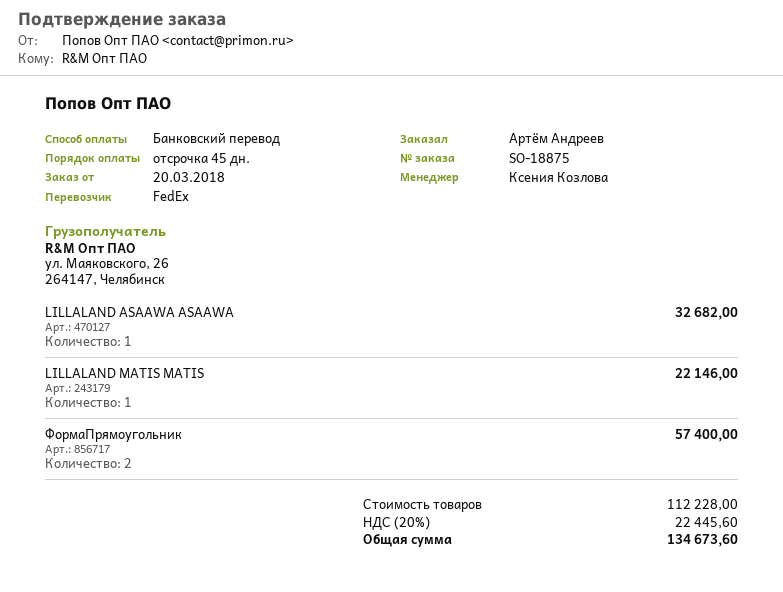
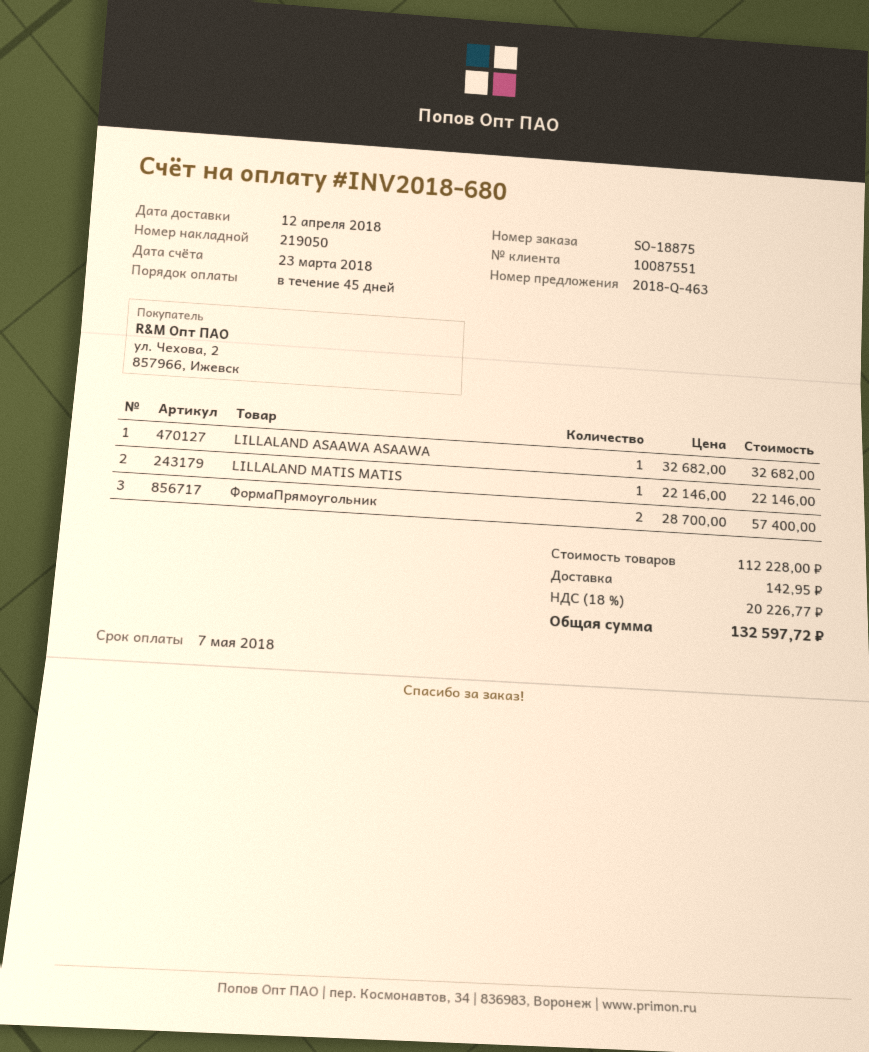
shipping: none -> 142.95
tax: 20% = 22445.60 -> 18% = 20226.77
total: 134673.60 -> 132597.72

